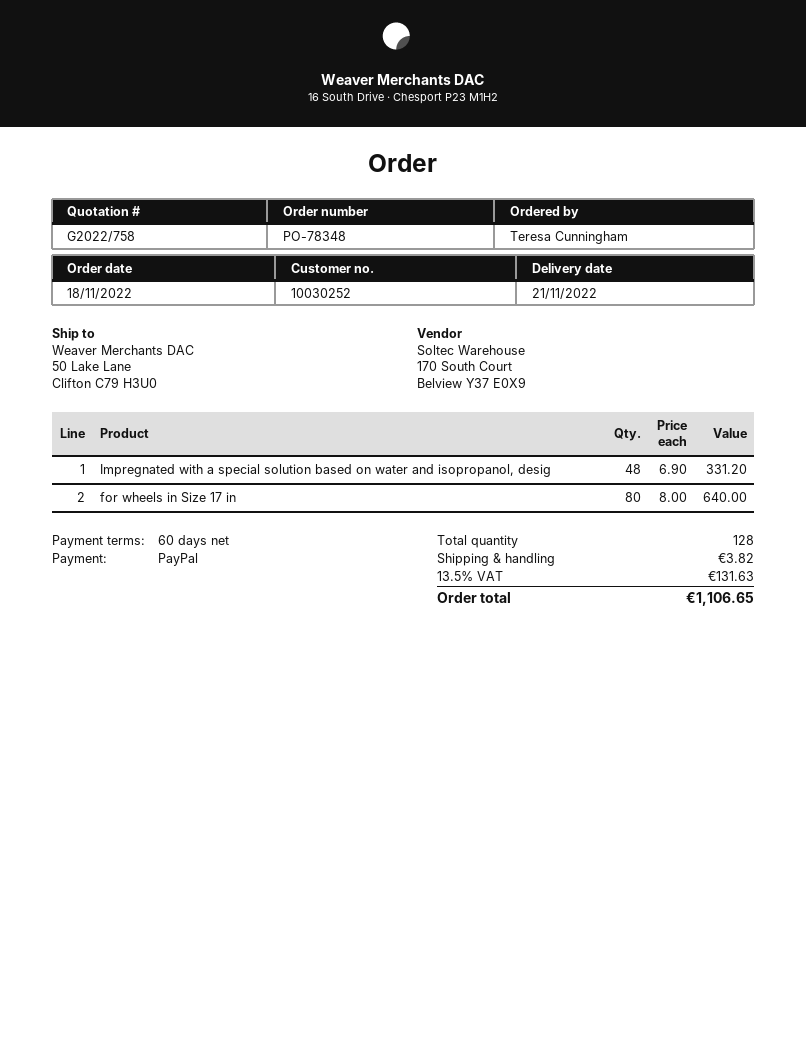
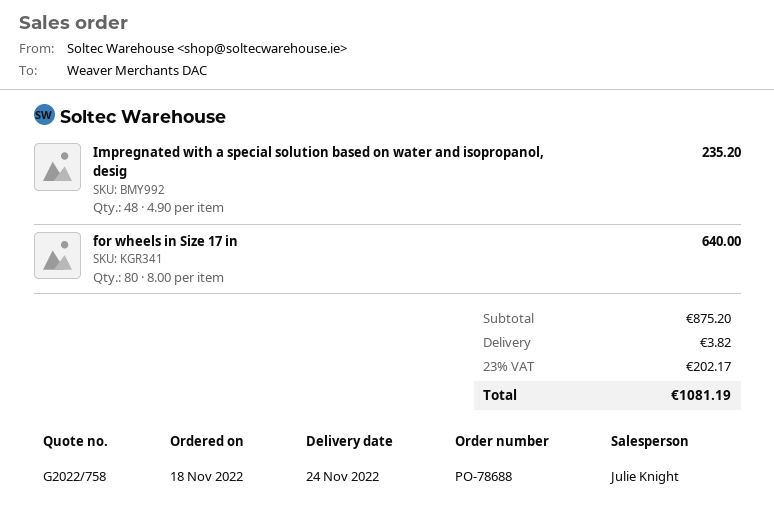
order number: PO-78348 -> PO-78688
delivery date: 2022-11-21 -> 2022-11-24
Impregnated with a special solution based on water and isopropanol, desig: 48 x 6.90 = 331.20 -> 48 x 4.90 = 235.20
tax: 13.5% = 131.63 -> 23% = 202.17
total: 1106.65 -> 1081.19

